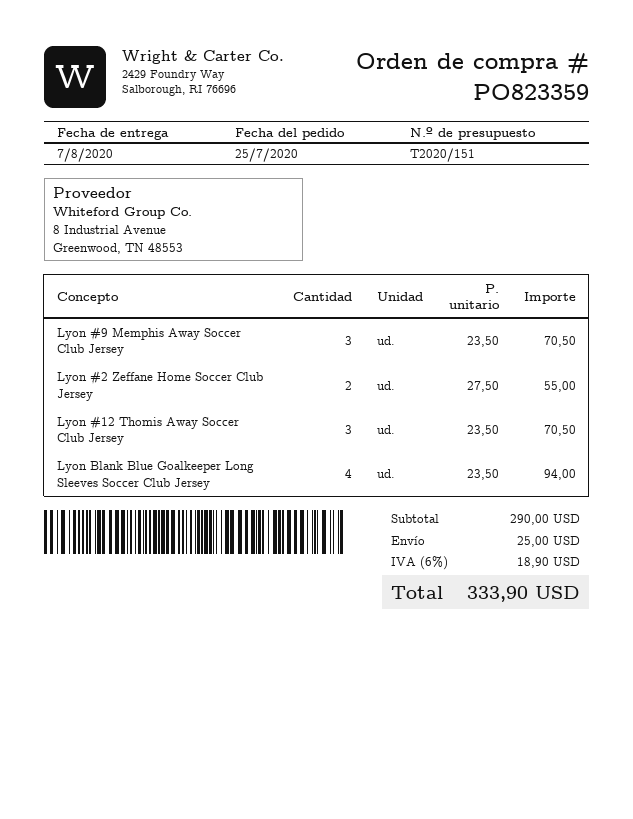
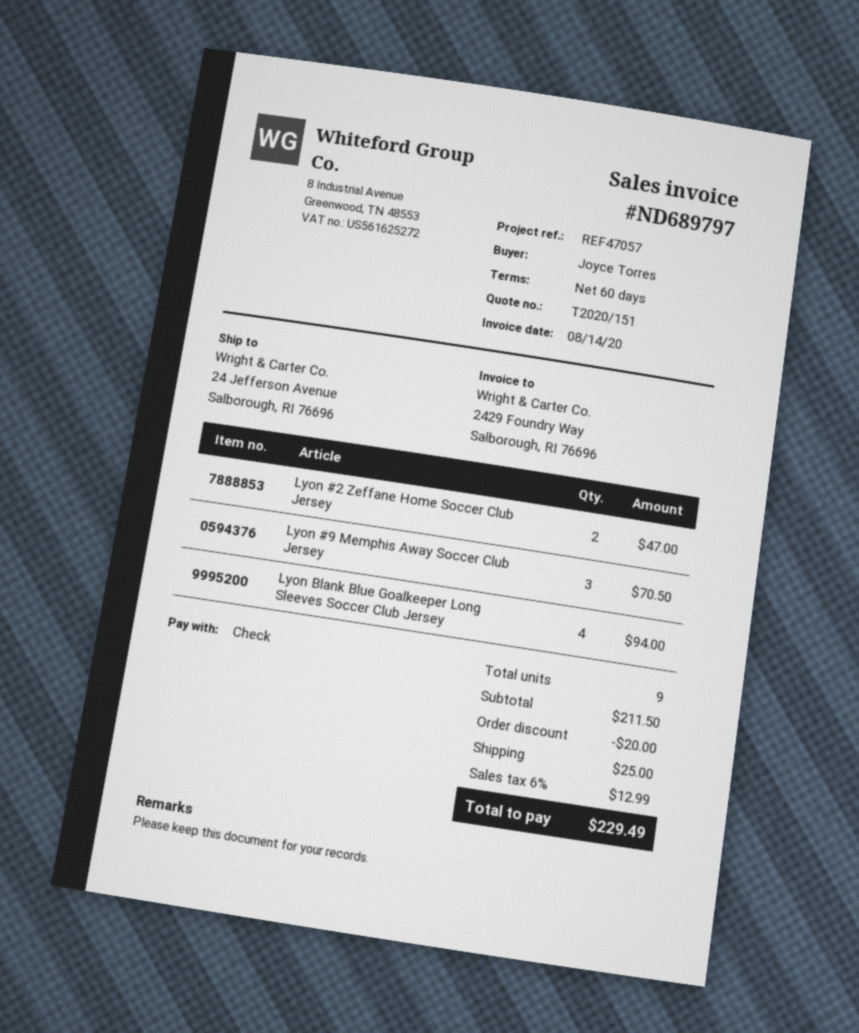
Lyon #2 Zeffane Home Soccer Club Jersey: 2 for 55.00 -> 2 for 47.00
Lyon #12 Thomis Away Soccer Club Jersey: 3 for 70.50 -> none
subtotal: 290.00 -> 211.50
discount: none -> 20.00
tax: 6% = 18.90 -> 6% = 12.99
total: 333.90 -> 229.49

